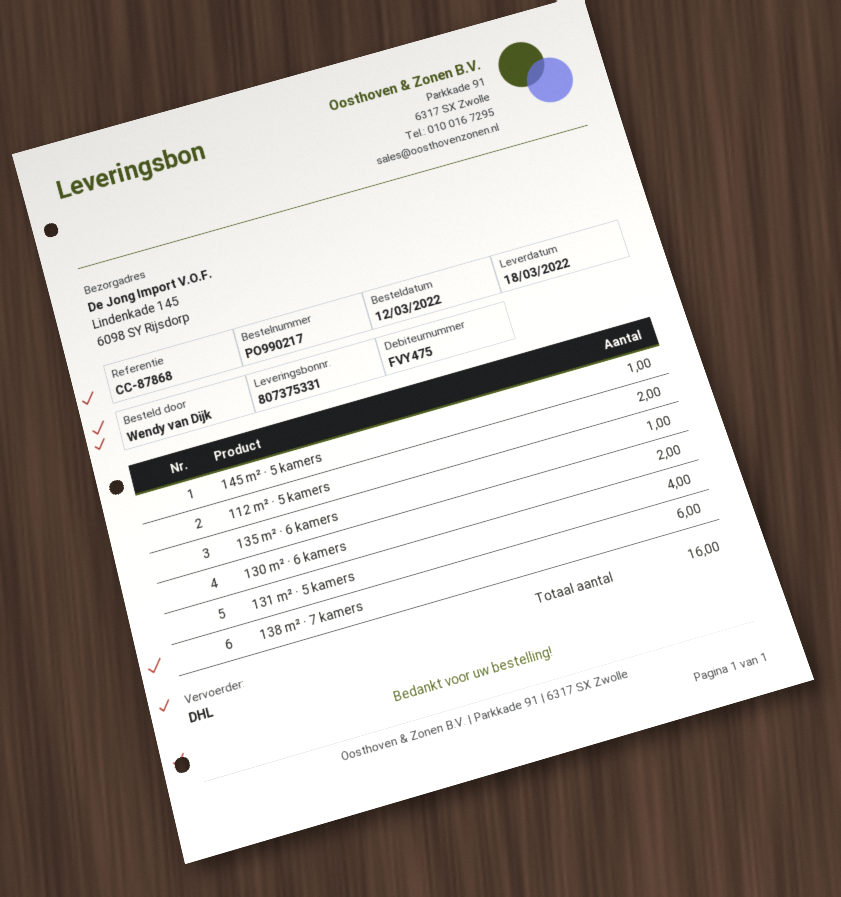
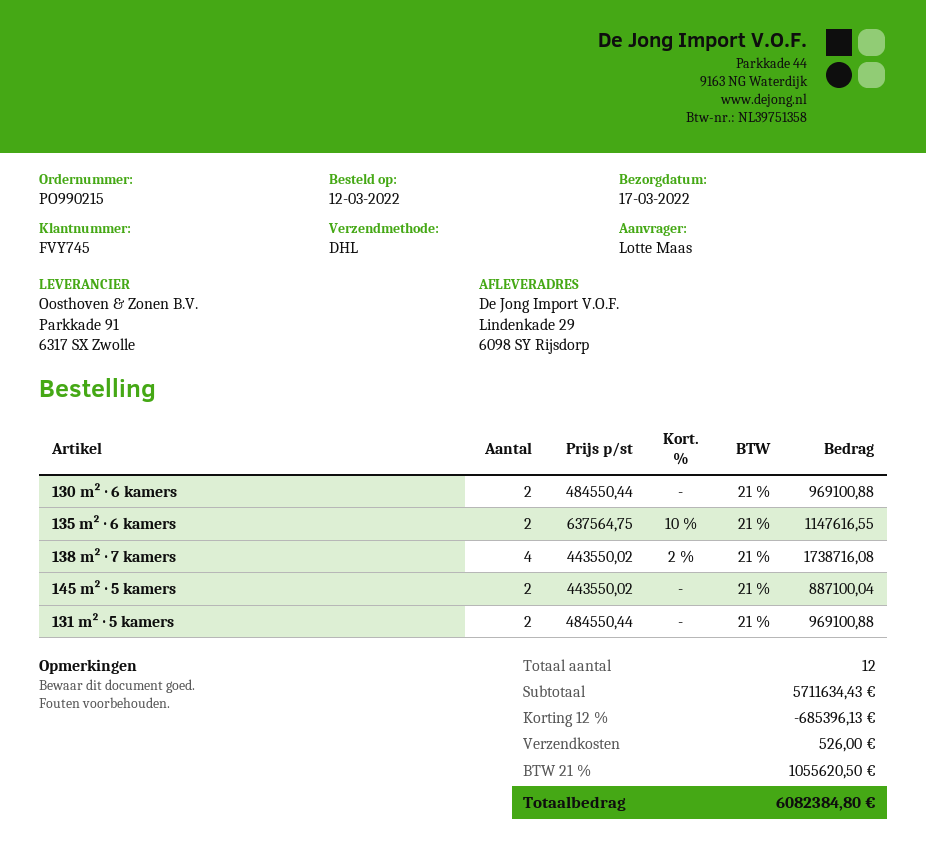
order number: PO990217 -> PO990215
delivery date: 2022-03-18 -> 2022-03-17
customer number: FVY475 -> FVY745
ordered by: Wendy van Dijk -> Lotte Maas
ship to: Lindenkade 145, 6098 SY Rijsdorp -> Lindenkade 29, 6098 SY Rijsdorp
145 m² · 5 kamers: 1 -> 2
112 m² · 5 kamers: 2 -> none
135 m² · 6 kamers: 1 -> 2
131 m² · 5 kamers: 4 -> 2
138 m² · 7 kamers: 6 -> 4
total quantity: 16 -> 12

